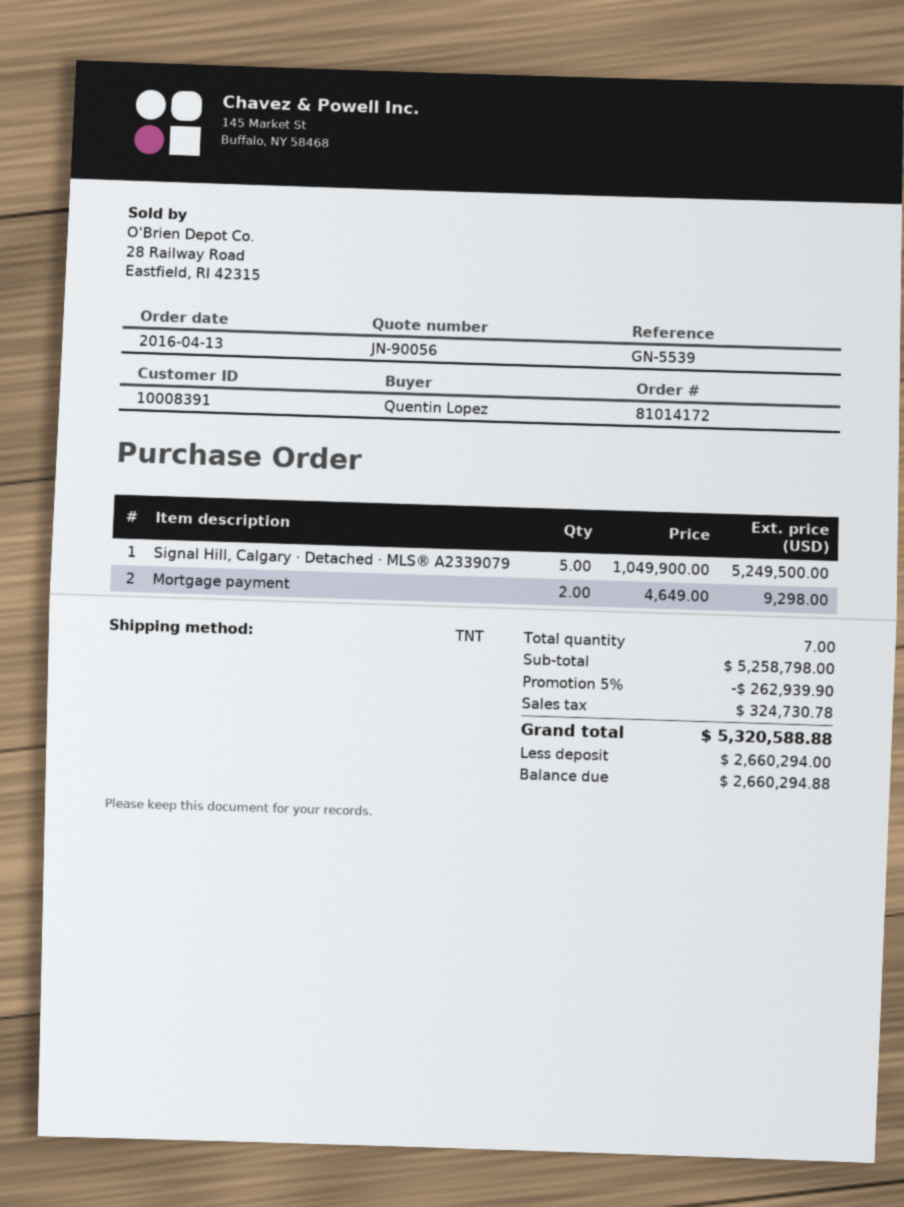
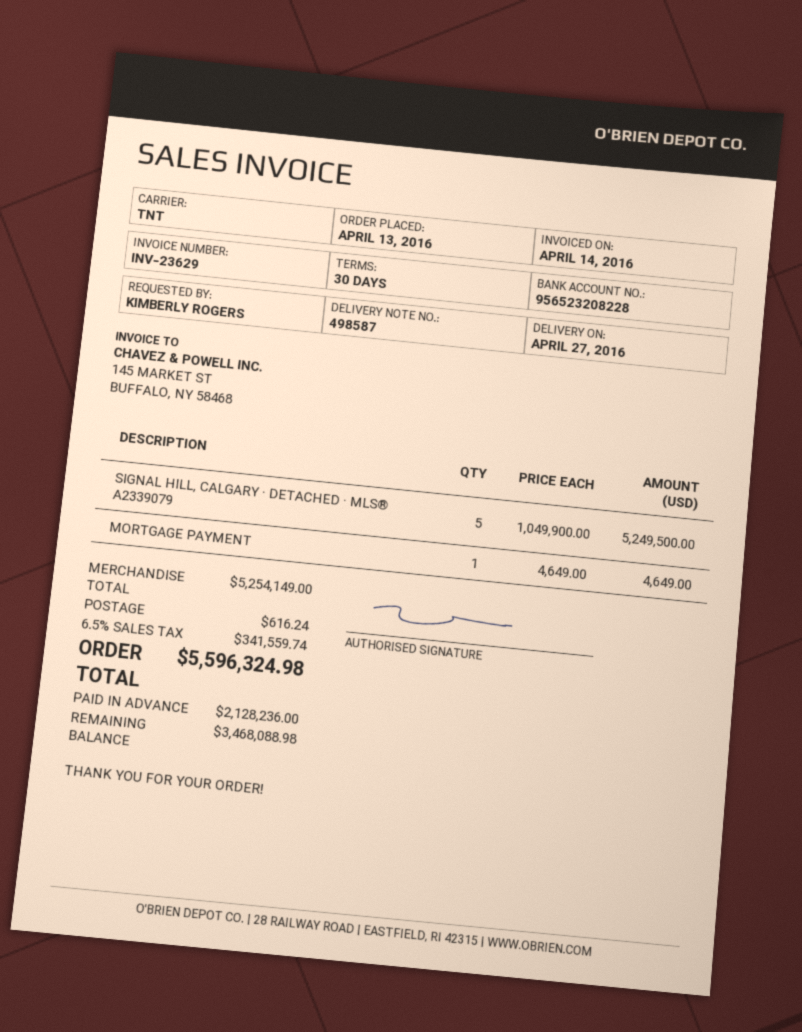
ordered by: Quentin Lopez -> KIMBERLY ROGERS
Mortgage payment: 2 x 4649.00 = 9298.00 -> 1 x 4649.00 = 4649.00
subtotal: 5258798.00 -> 5254149.00
discount: 5% = 262939.90 -> none
shipping: none -> 616.24
tax: 324730.78 -> 341559.74
total: 5320588.88 -> 5596324.98
deposit: 2660294.00 -> 2128236.00
balance: 2660294.88 -> 3468088.98

